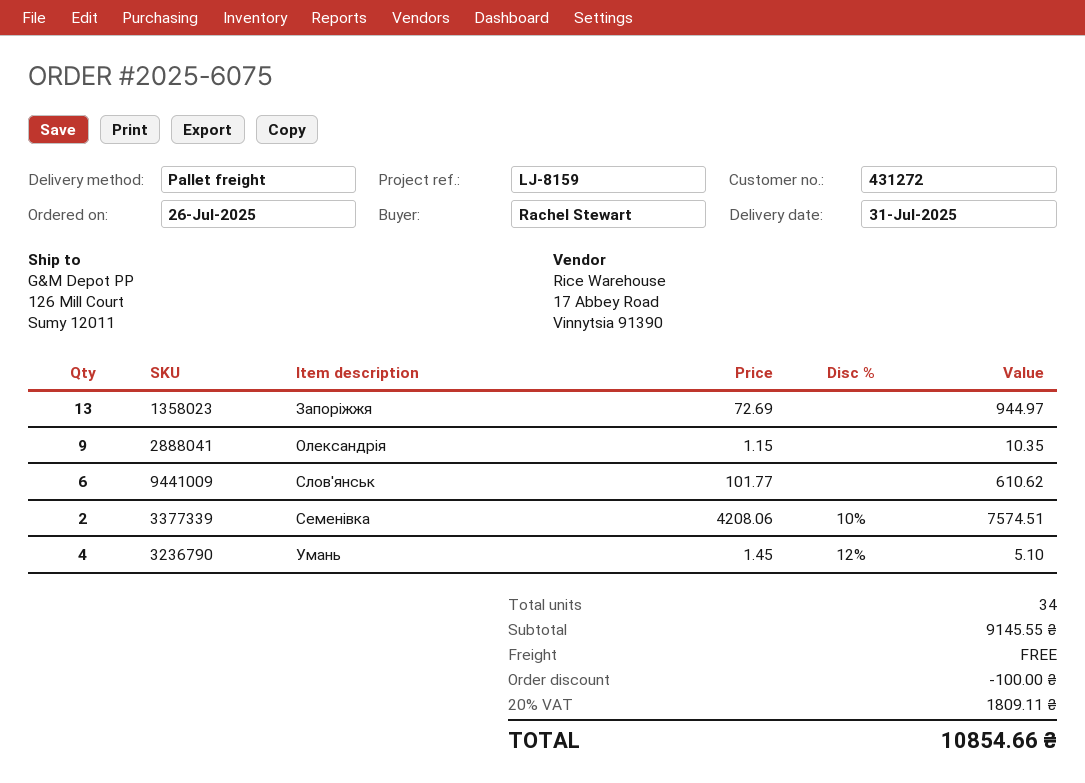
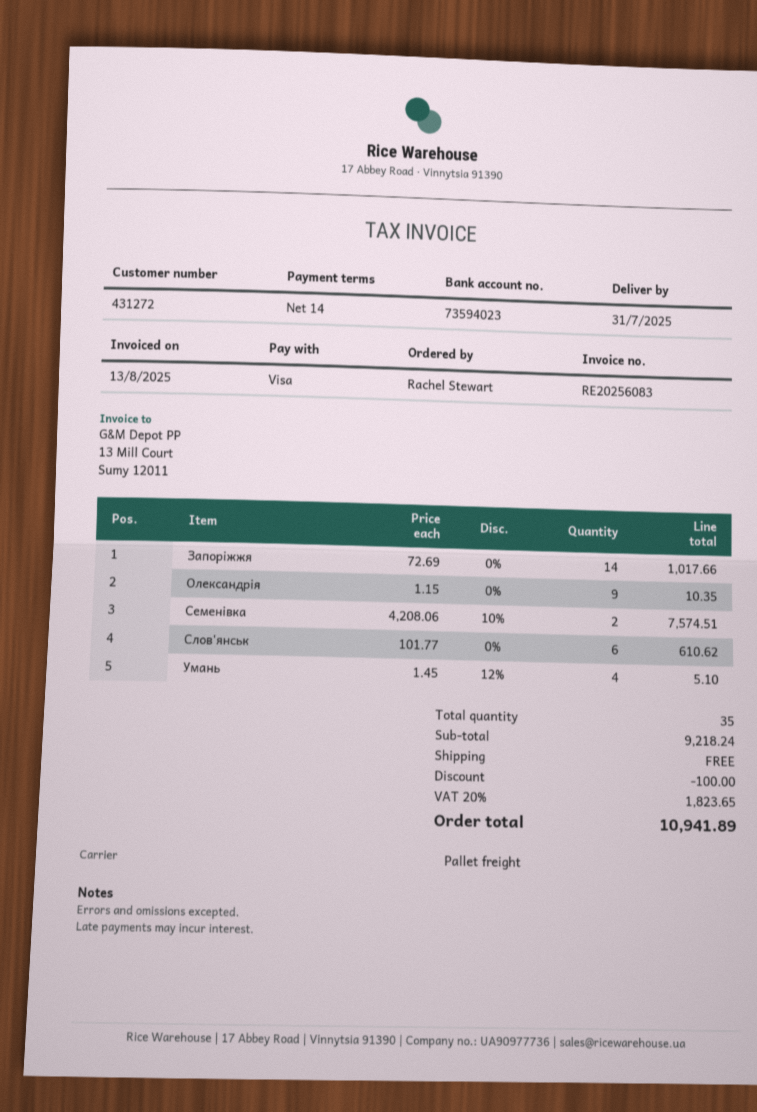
Запоріжжя: 13 x 72.69 = 944.97 -> 14 x 72.69 = 1017.66
total quantity: 34 -> 35
subtotal: 9145.55 -> 9218.24
tax: 20% = 1809.11 -> 20% = 1823.65
total: 10854.66 -> 10941.89

